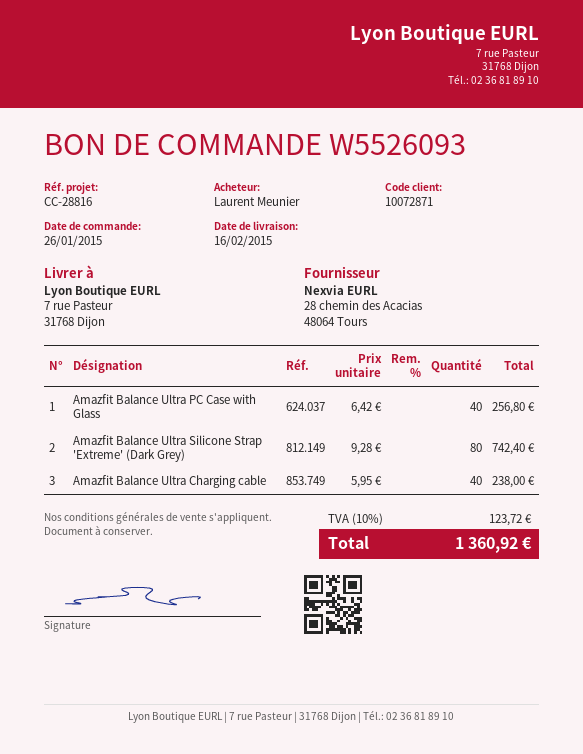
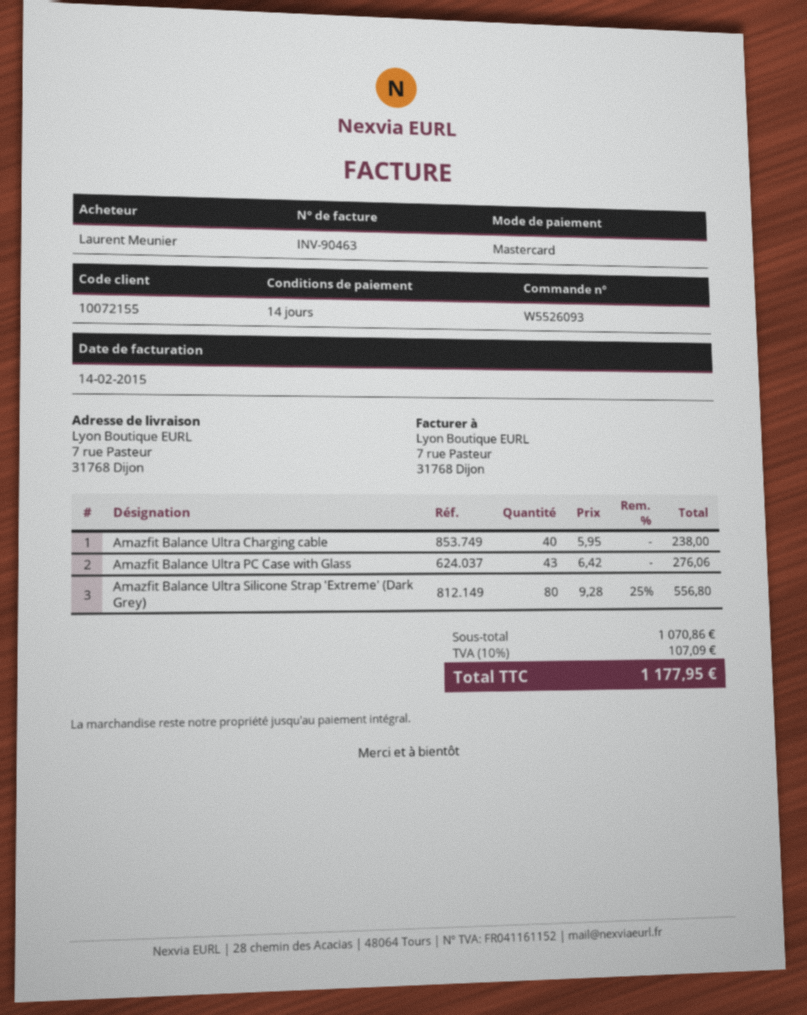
customer number: 10072871 -> 10072155
Amazfit Balance Ultra PC Case with Glass: 40 x 6.42 = 256.80 -> 43 x 6.42 = 276.06
Amazfit Balance Ultra Silicone Strap 'Extreme' (Dark Grey): 80 x 9.28 = 742.40 -> 80 x 9.28 - 25% = 556.80
tax: 10% = 123.72 -> 10% = 107.09
total: 1360.92 -> 1177.95

